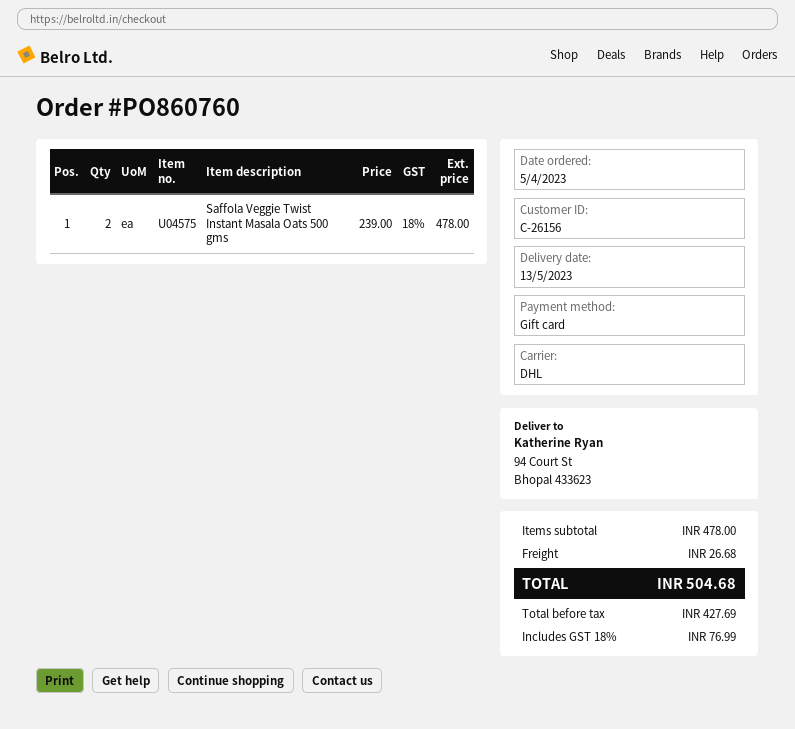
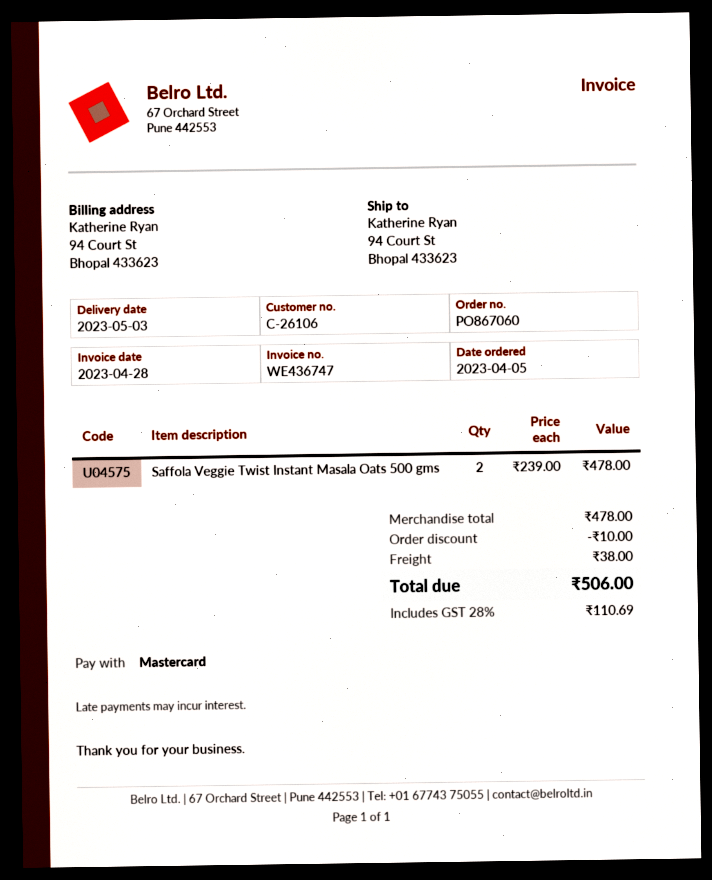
order number: PO860760 -> PO867060
delivery date: 2023-05-13 -> 2023-05-03
customer number: C-26156 -> C-26106
payment method: gift card -> Mastercard
discount: none -> 10.00
shipping: 26.68 -> 38.00
tax: 18% = 76.99 -> 28% = 110.69
total: 504.68 -> 506.00

